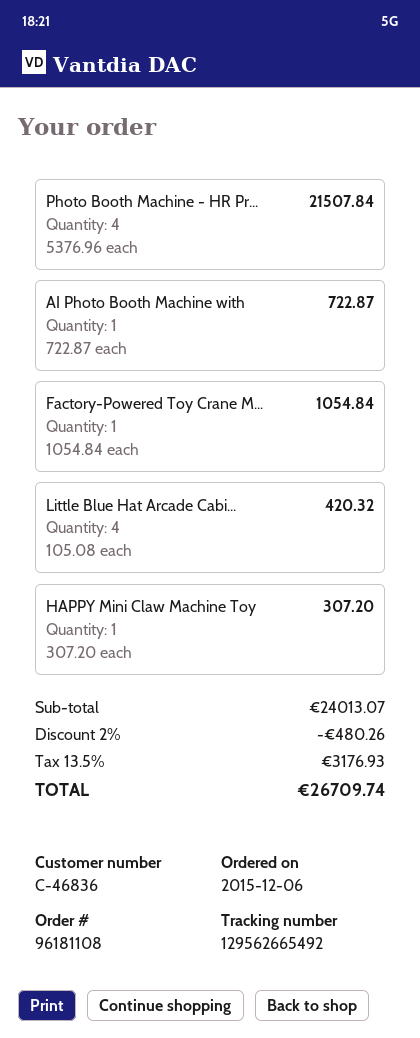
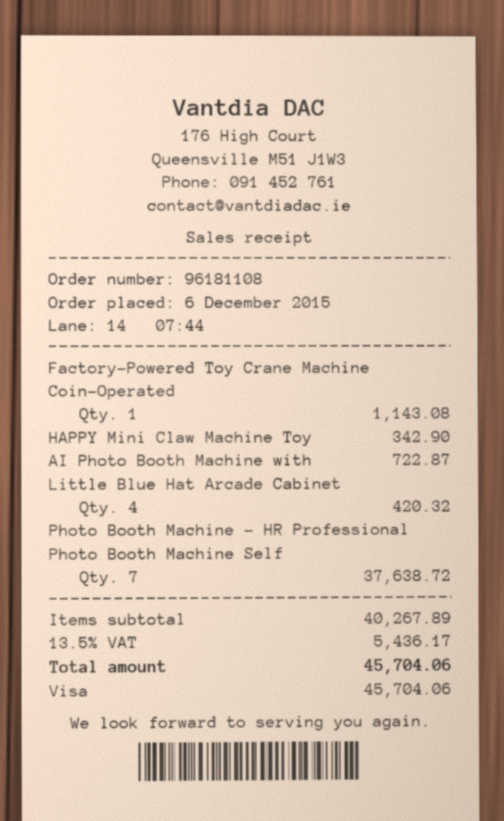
Photo Booth Machine - HR Pr...: 4 for 21507.84 -> 7 for 37638.72
Factory-Powered Toy Crane M...: 1 for 1054.84 -> 1 for 1143.08
HAPPY Mini Claw Machine Toy: 1 for 307.20 -> 1 for 342.90
subtotal: 24013.07 -> 40267.89
discount: 2% = 480.26 -> none
tax: 13.5% = 3176.93 -> 13.5% = 5436.17
total: 26709.74 -> 45704.06

